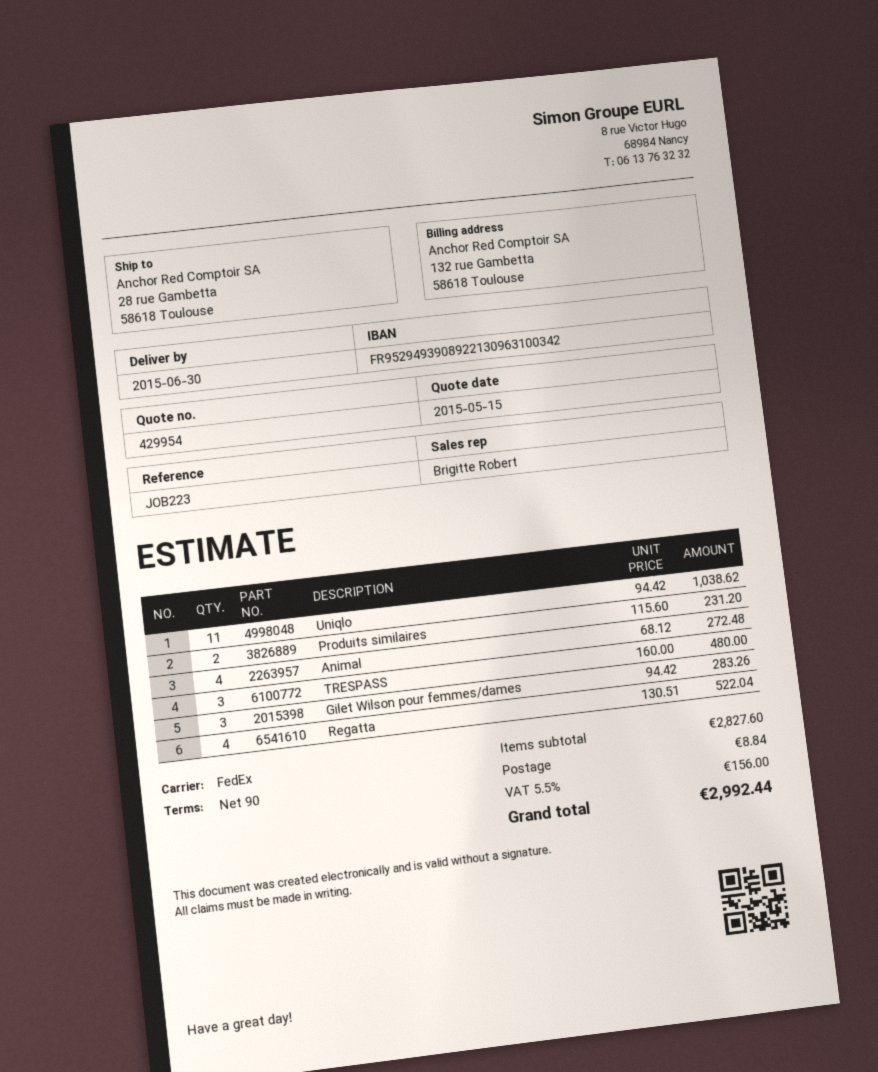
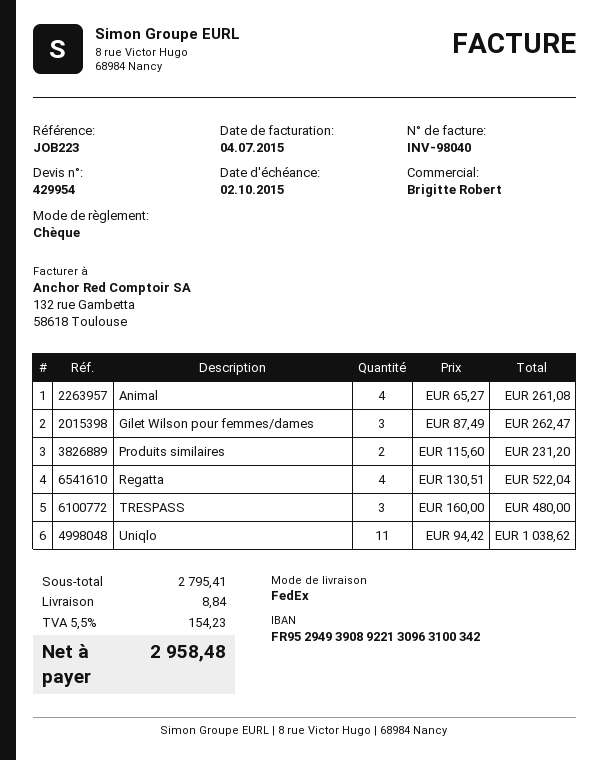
Animal: 4 x 68.12 = 272.48 -> 4 x 65.27 = 261.08
Gilet Wilson pour femmes/dames: 3 x 94.42 = 283.26 -> 3 x 87.49 = 262.47
subtotal: 2827.60 -> 2795.41
tax: 5.5% = 156.00 -> 5.5% = 154.23
total: 2992.44 -> 2958.48

